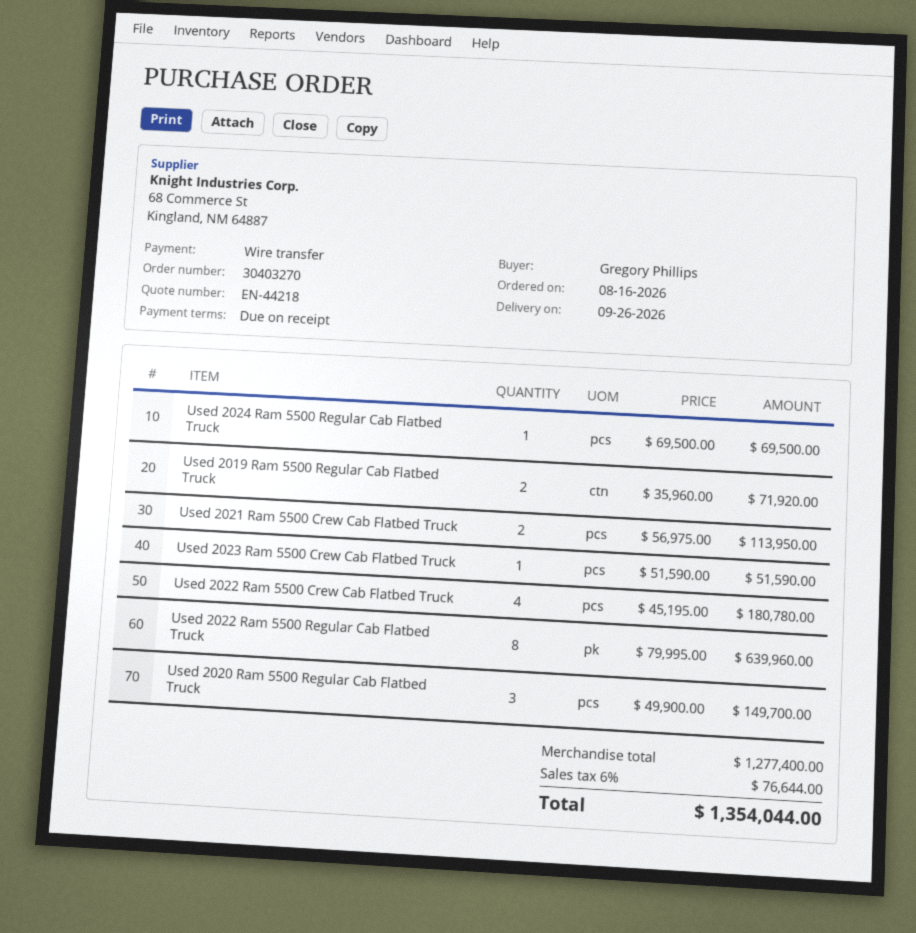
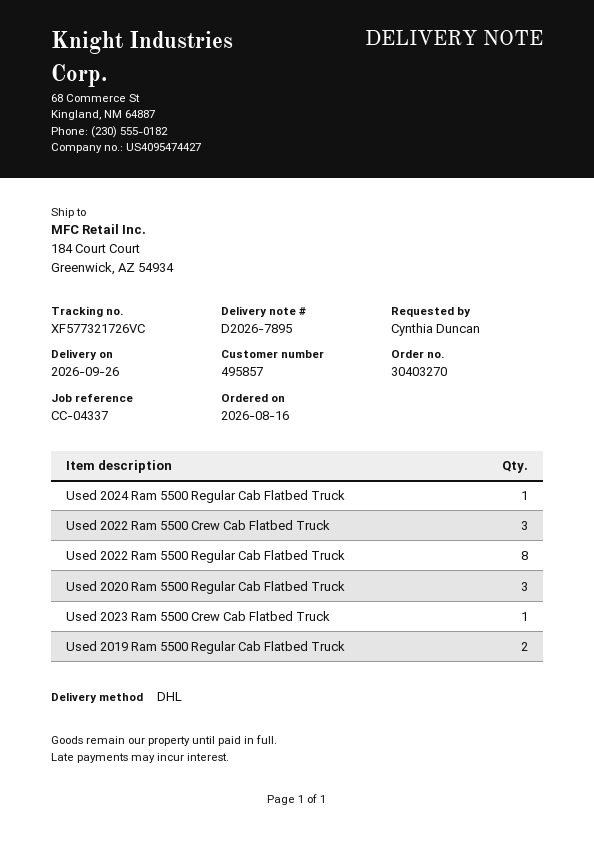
ordered by: Gregory Phillips -> Cynthia Duncan
Used 2021 Ram 5500 Crew Cab Flatbed Truck: 2 -> none
Used 2022 Ram 5500 Crew Cab Flatbed Truck: 4 -> 3

